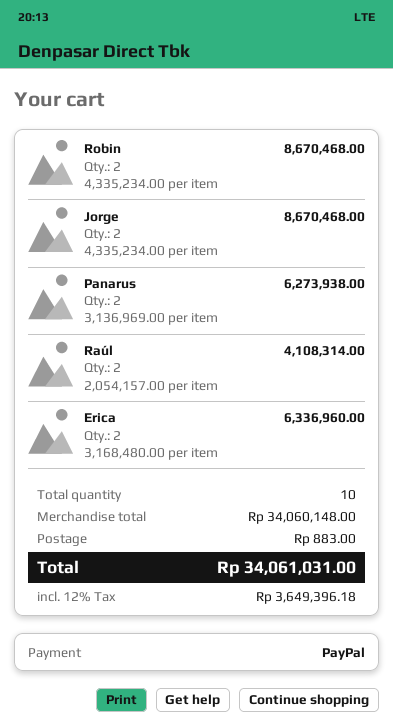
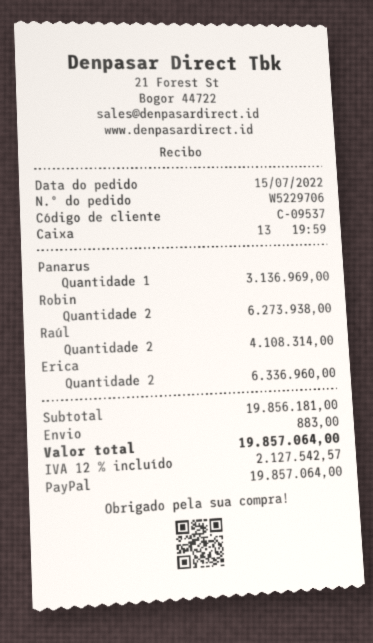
Robin: 2 for 8670468.00 -> 2 for 6273938.00
Jorge: 2 for 8670468.00 -> none
Panarus: 2 for 6273938.00 -> 1 for 3136969.00
subtotal: 34060148.00 -> 19856181.00
tax: 12% = 3649396.18 -> 12% = 2127542.57
total: 34061031.00 -> 19857064.00

